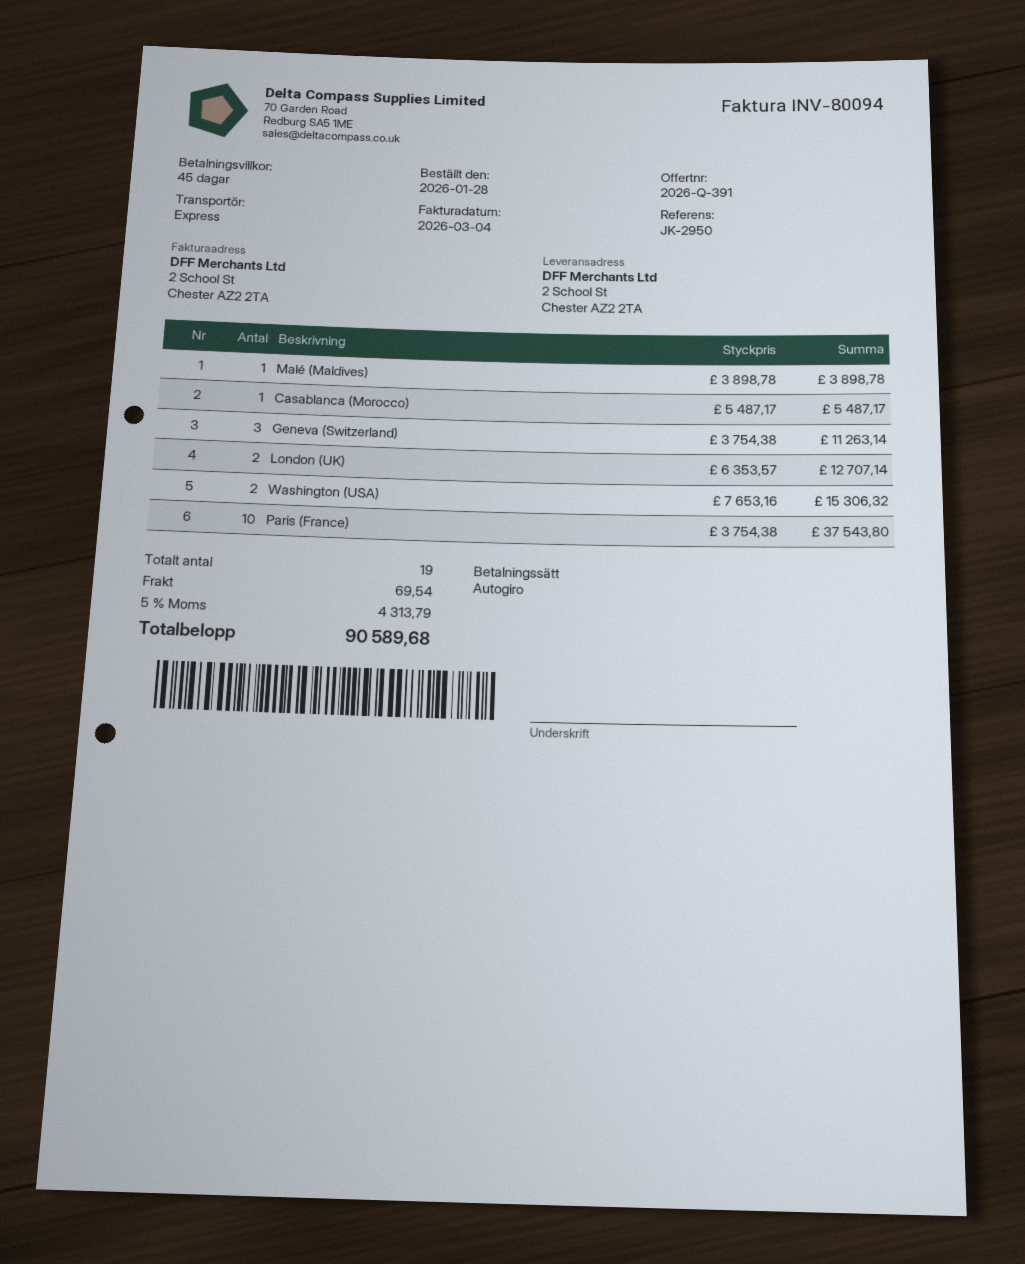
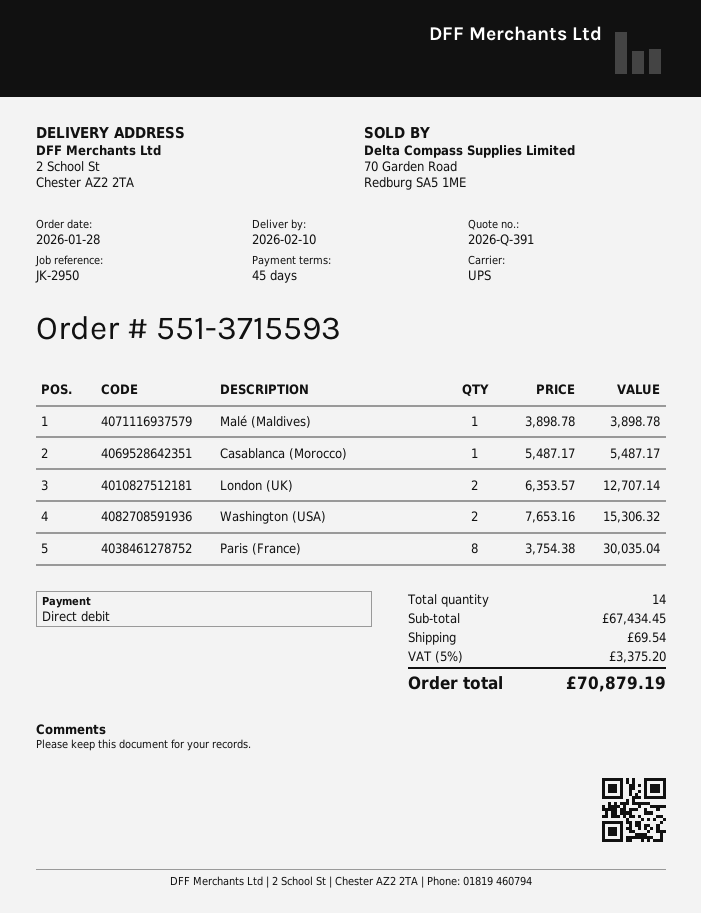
shipping method: express -> UPS
Geneva (Switzerland): 3 x 3754.38 = 11263.14 -> none
Paris (France): 10 x 3754.38 = 37543.80 -> 8 x 3754.38 = 30035.04
total quantity: 19 -> 14
tax: 5% = 4313.79 -> 5% = 3375.20
total: 90589.68 -> 70879.19

